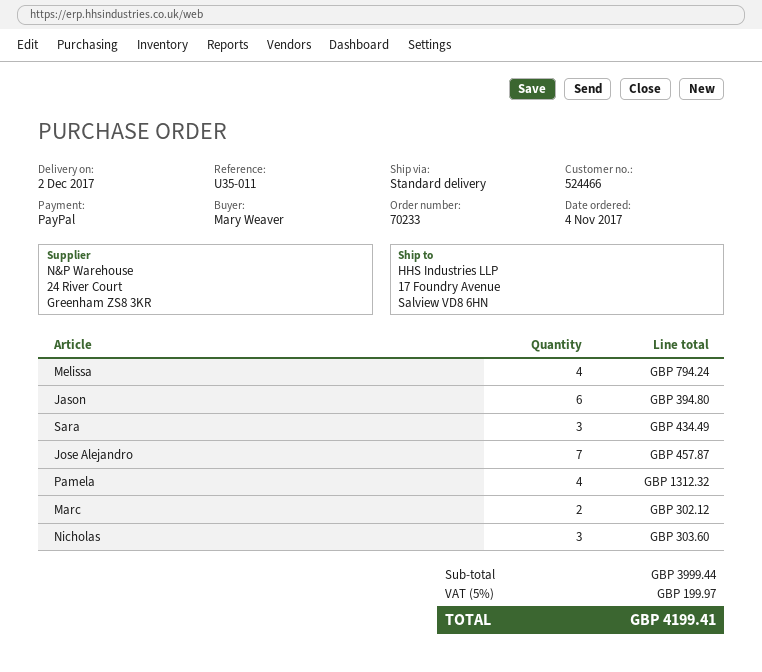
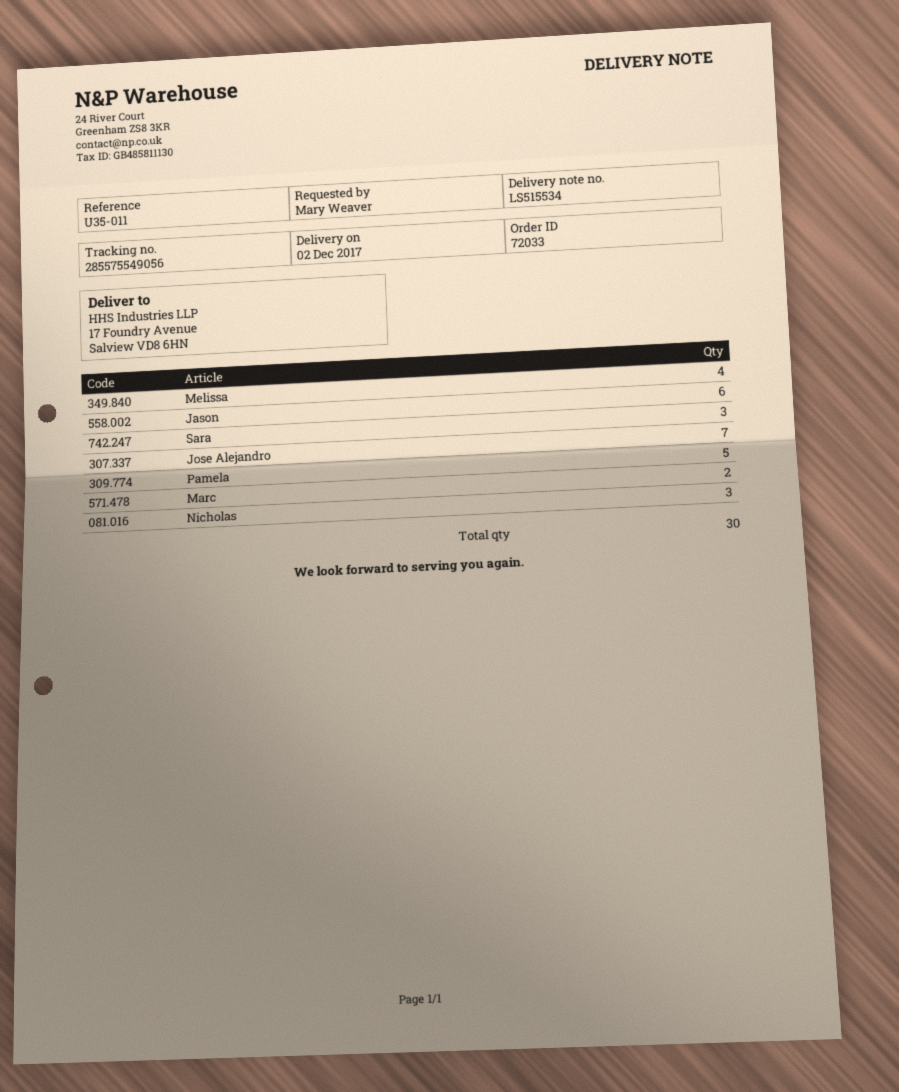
order number: 70233 -> 72033
Pamela: 4 -> 5

